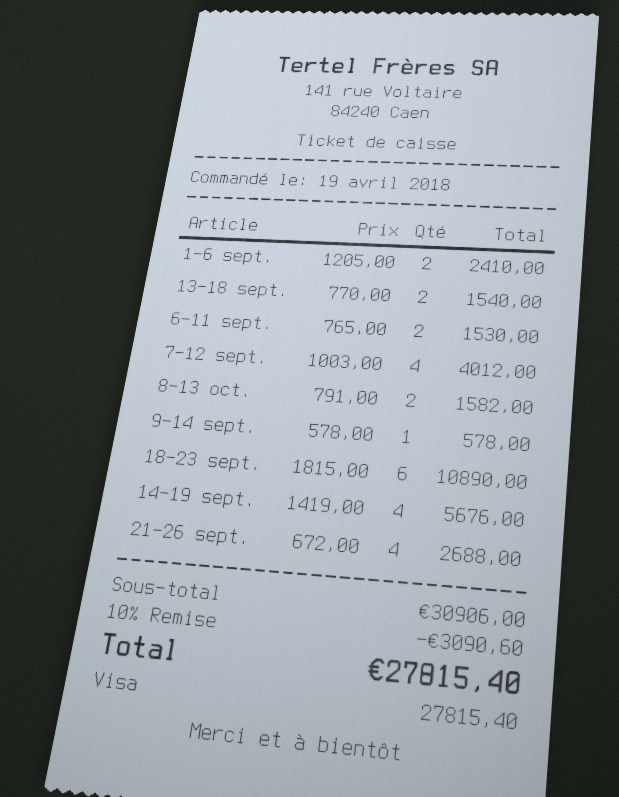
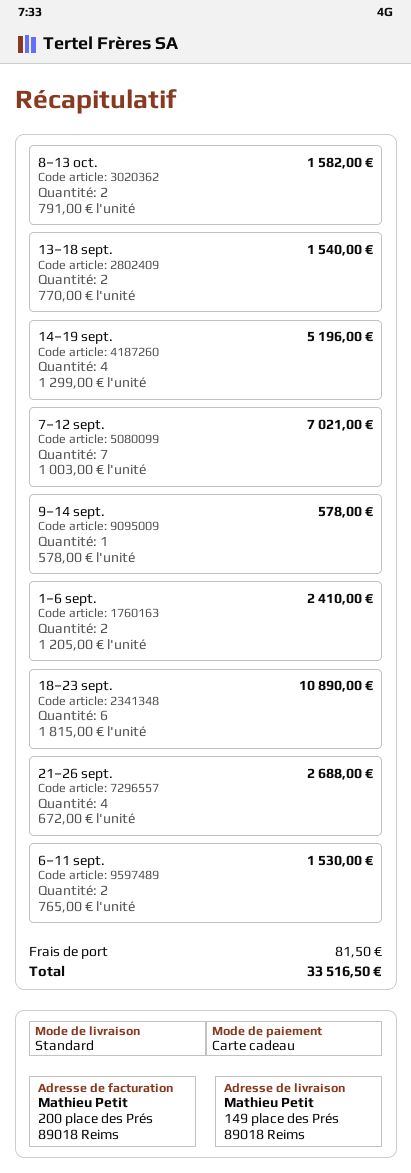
payment method: Visa -> gift card
7–12 sept.: 4 x 1003.00 = 4012.00 -> 7 x 1003.00 = 7021.00
14–19 sept.: 4 x 1419.00 = 5676.00 -> 4 x 1299.00 = 5196.00
discount: 10% = 3090.60 -> none
shipping: none -> 81.50
total: 27815.40 -> 33516.50

